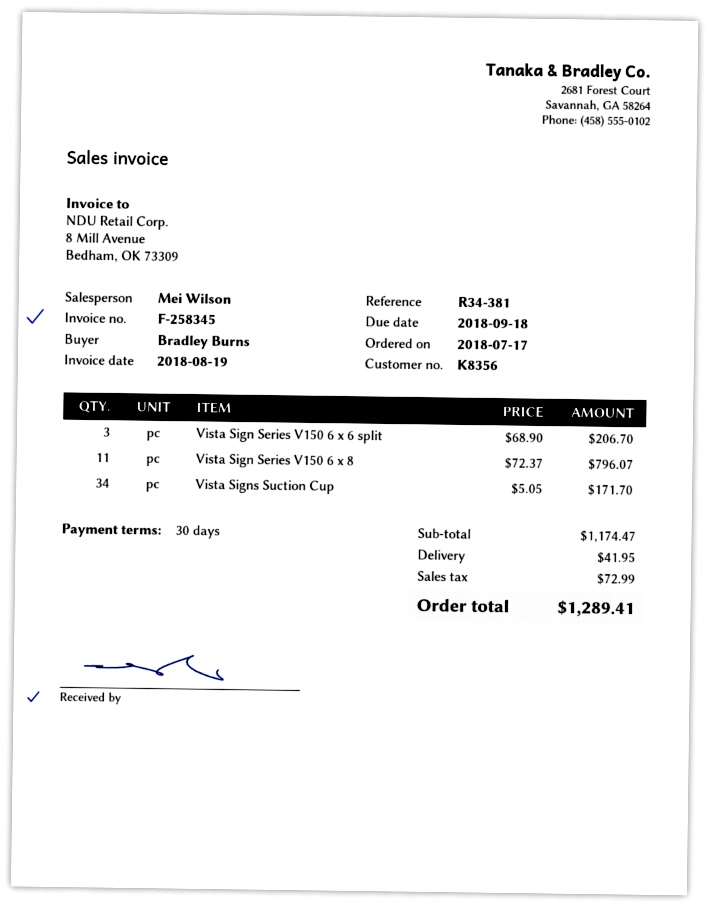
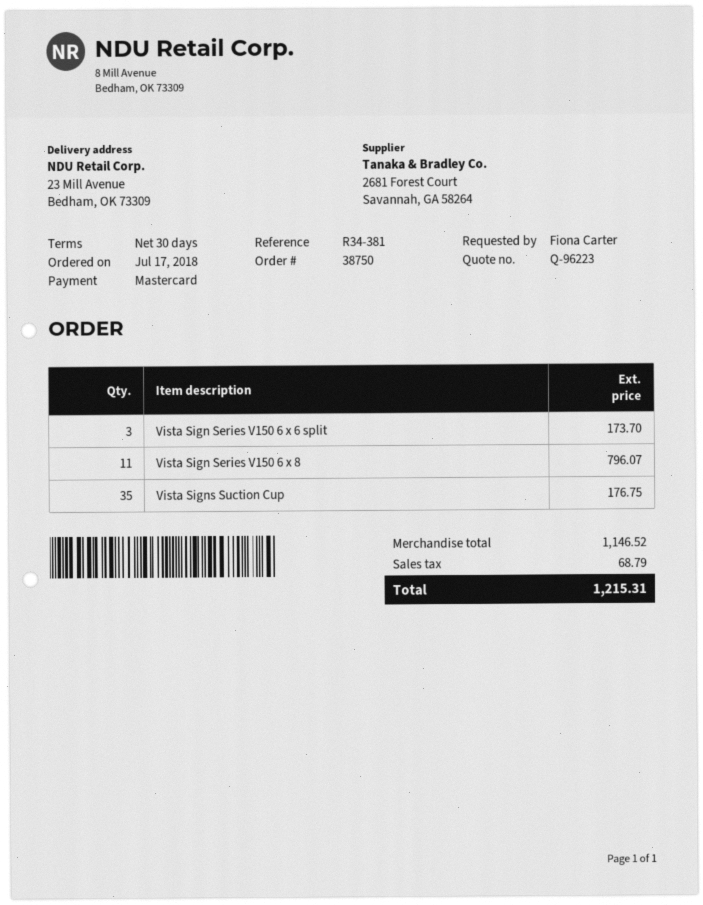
ordered by: Bradley Burns -> Fiona Carter
Vista Sign Series V150 6 x 6 split: 3 for 206.70 -> 3 for 173.70
Vista Signs Suction Cup: 34 for 171.70 -> 35 for 176.75
subtotal: 1174.47 -> 1146.52
shipping: 41.95 -> none
tax: 72.99 -> 68.79
total: 1289.41 -> 1215.31

